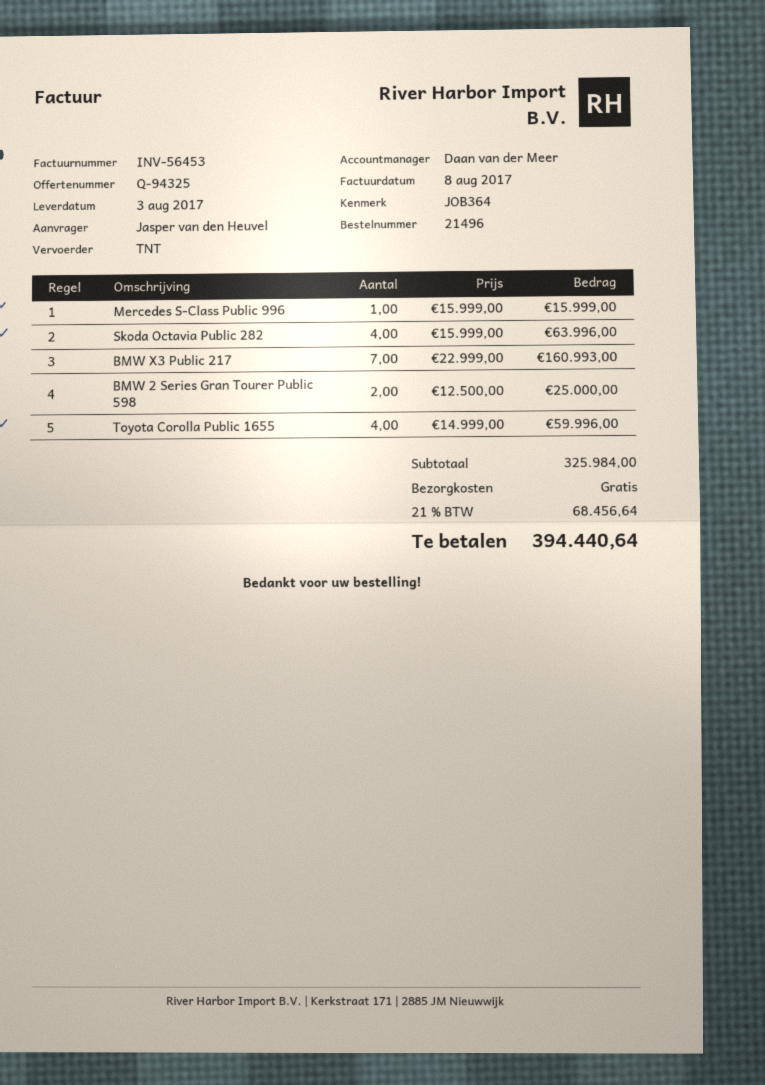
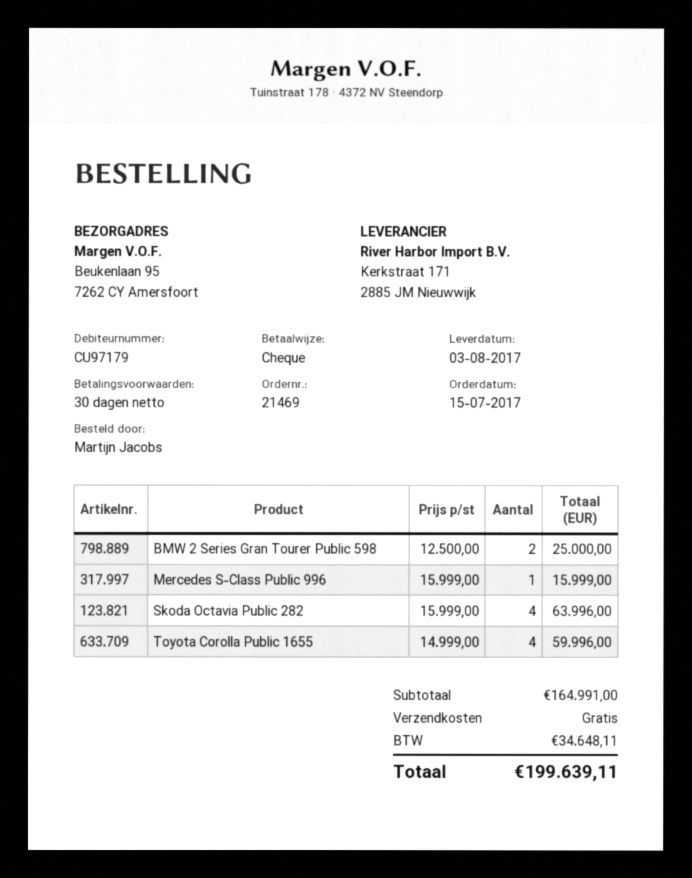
order number: 21496 -> 21469
ordered by: Jasper van den Heuvel -> Martijn Jacobs
BMW X3 Public 217: 7 x 22999.00 = 160993.00 -> none
subtotal: 325984.00 -> 164991.00
tax: 68456.64 -> 34648.11
total: 394440.64 -> 199639.11

